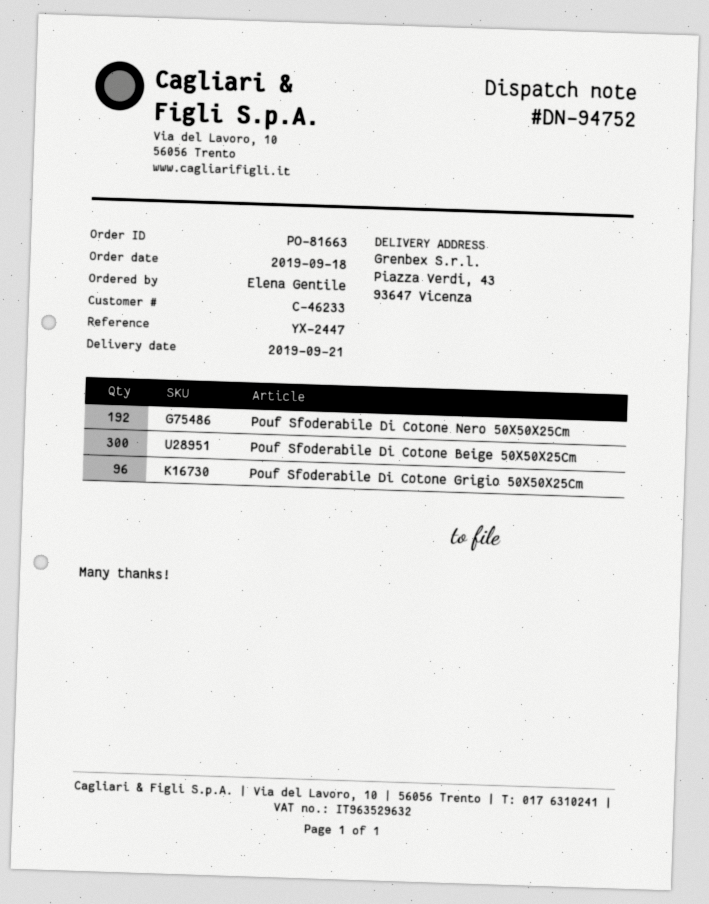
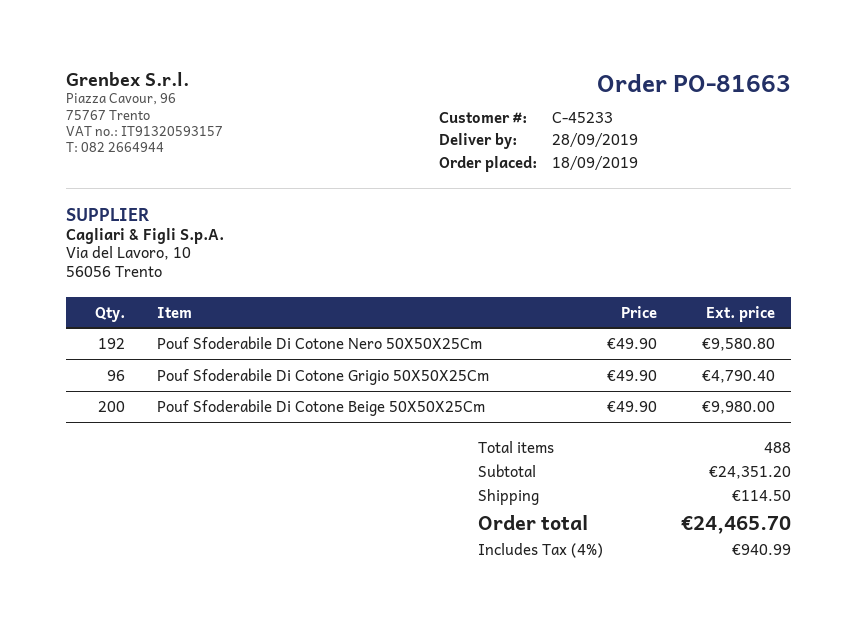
delivery date: 2019-09-21 -> 2019-09-28
customer number: C-46233 -> C-45233
Pouf Sfoderabile Di Cotone Beige 50X50X25Cm: 300 -> 200

